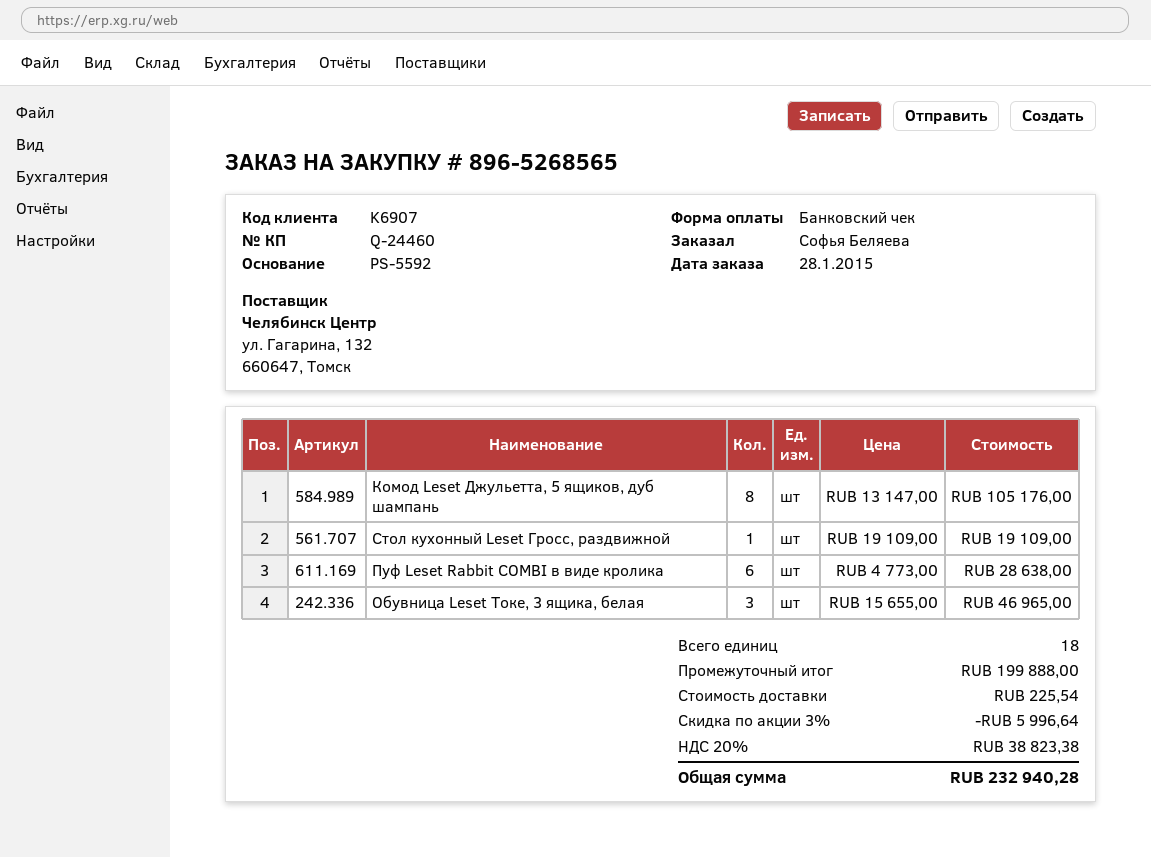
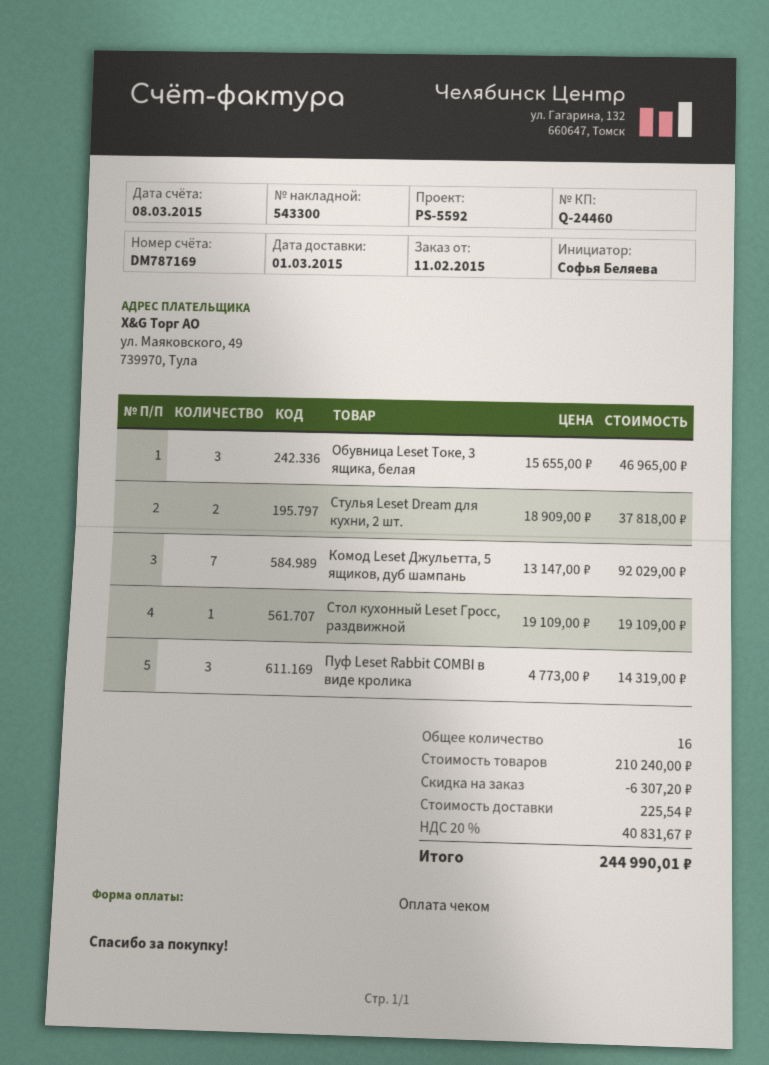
order date: 2015-01-28 -> 2015-02-11
Комод Leset Джульетта, 5 ящиков, дуб шампань: 8 x 13147.00 = 105176.00 -> 7 x 13147.00 = 92029.00
Пуф Leset Rabbit COMBI в виде кролика: 6 x 4773.00 = 28638.00 -> 3 x 4773.00 = 14319.00
Стулья Leset Dream для кухни, 2 шт.: none -> 2 x 18909.00 = 37818.00
total quantity: 18 -> 16
subtotal: 199888.00 -> 210240.00
discount: 5996.64 -> 6307.20
tax: 20% = 38823.38 -> 20% = 40831.67
total: 232940.28 -> 244990.01

